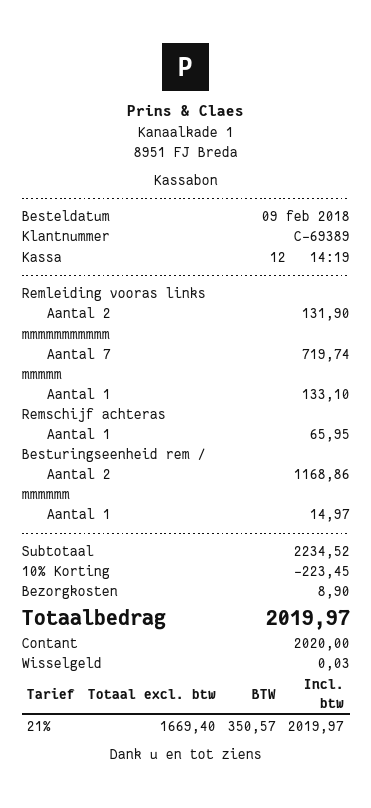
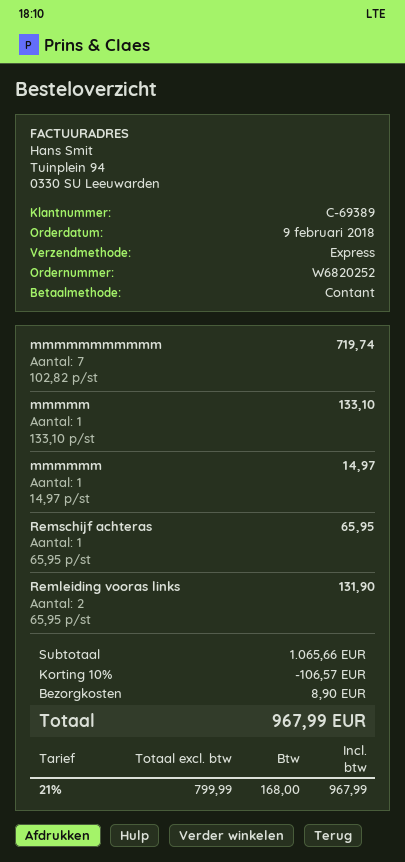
Besturingseenheid rem /: 2 for 1168.86 -> none
subtotal: 2234.52 -> 1065.66
discount: 10% = 223.45 -> 10% = 106.57
net: 1669.40 -> 799.99
tax: 21% = 350.57 -> 21% = 168.00
total: 2019.97 -> 967.99

